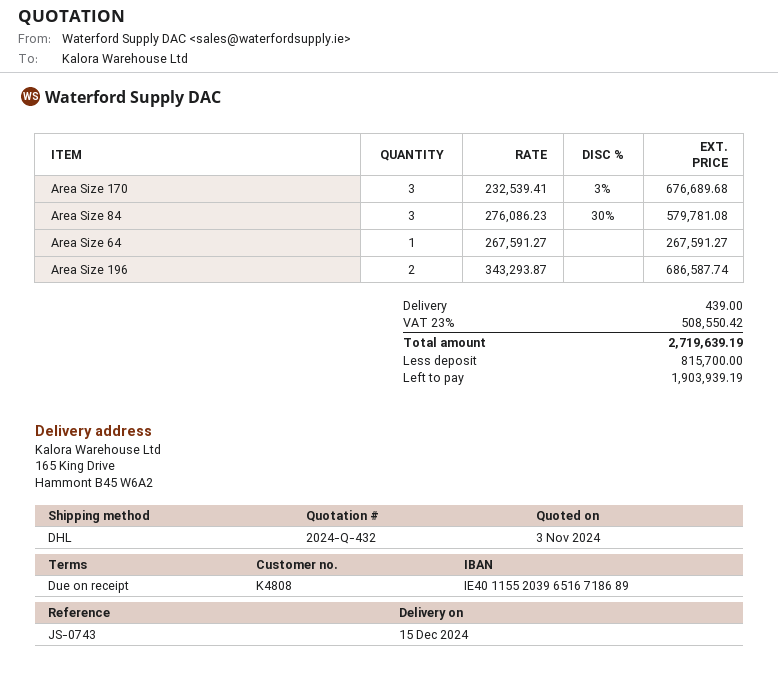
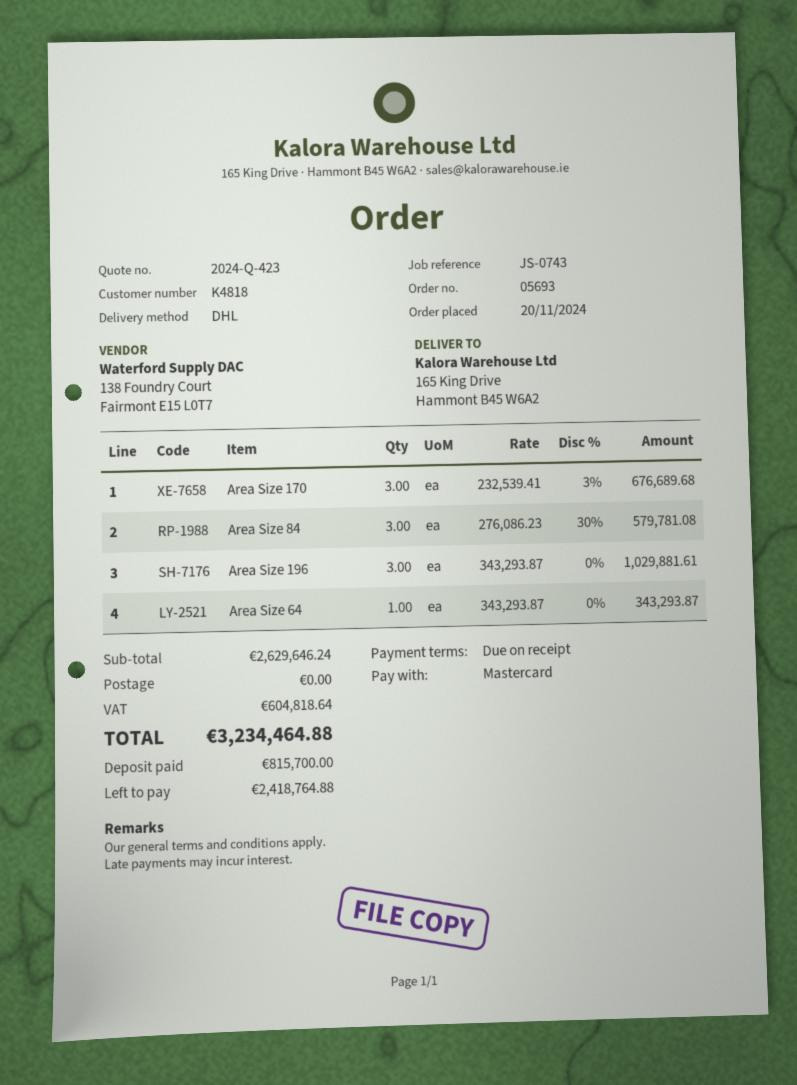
quote number: 2024-Q-432 -> 2024-Q-423
customer number: K4808 -> K4818
Area Size 64: 1 x 267591.27 = 267591.27 -> 1 x 343293.87 = 343293.87
Area Size 196: 2 x 343293.87 = 686587.74 -> 3 x 343293.87 = 1029881.61
shipping: 439.00 -> 0.00
tax: 508550.42 -> 604818.64
total: 2719639.19 -> 3234464.88
balance: 1903939.19 -> 2418764.88

